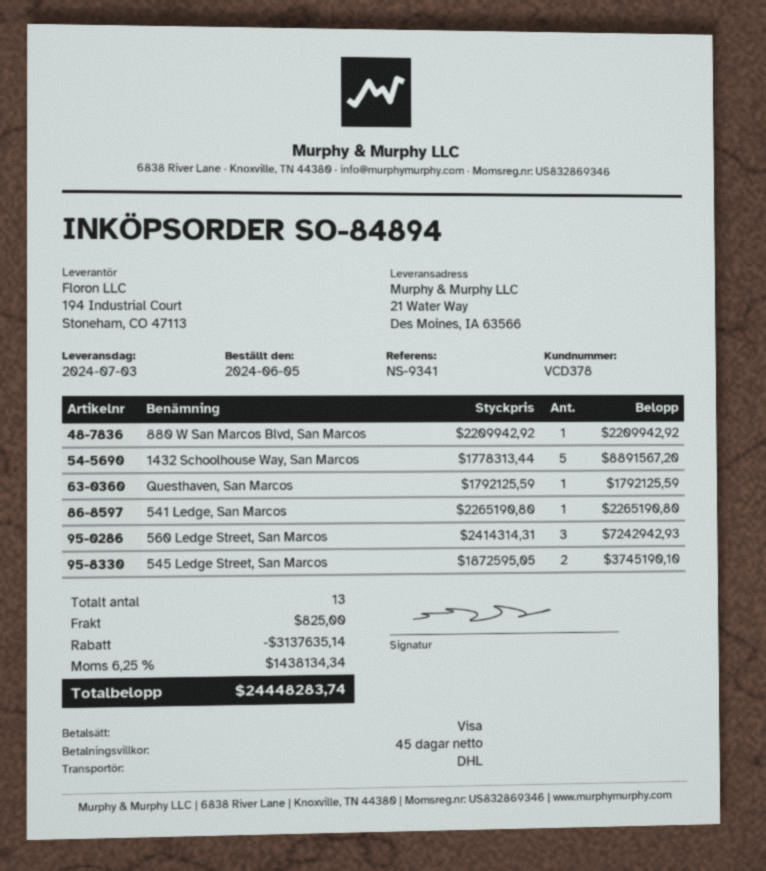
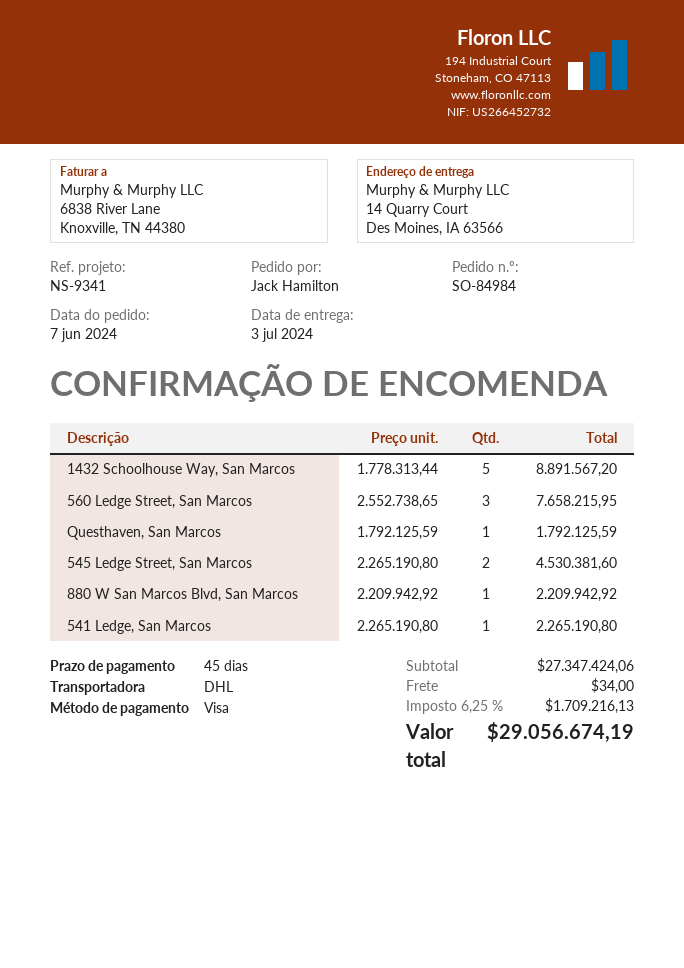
order number: SO-84894 -> SO-84984
order date: 2024-06-05 -> 2024-06-07
ship to: 21 Water Way, Des Moines, IA 63566 -> 14 Quarry Court, Des Moines, IA 63566
560 Ledge Street, San Marcos: 3 x 2414314.31 = 7242942.93 -> 3 x 2552738.65 = 7658215.95
545 Ledge Street, San Marcos: 2 x 1872595.05 = 3745190.10 -> 2 x 2265190.80 = 4530381.60
discount: 3137635.14 -> none
shipping: 825.00 -> 34.00
tax: 6.25% = 1438134.34 -> 6.25% = 1709216.13
total: 24448283.74 -> 29056674.19

